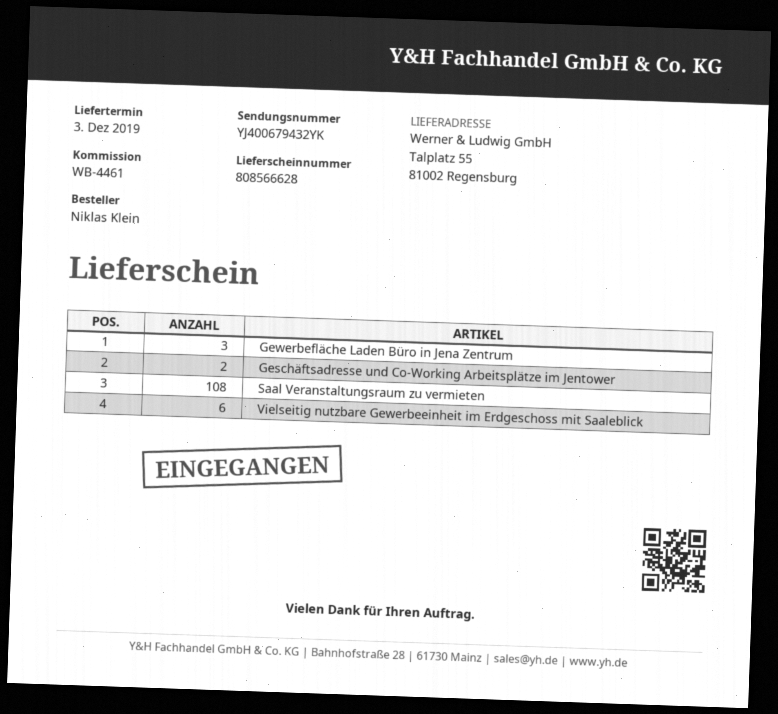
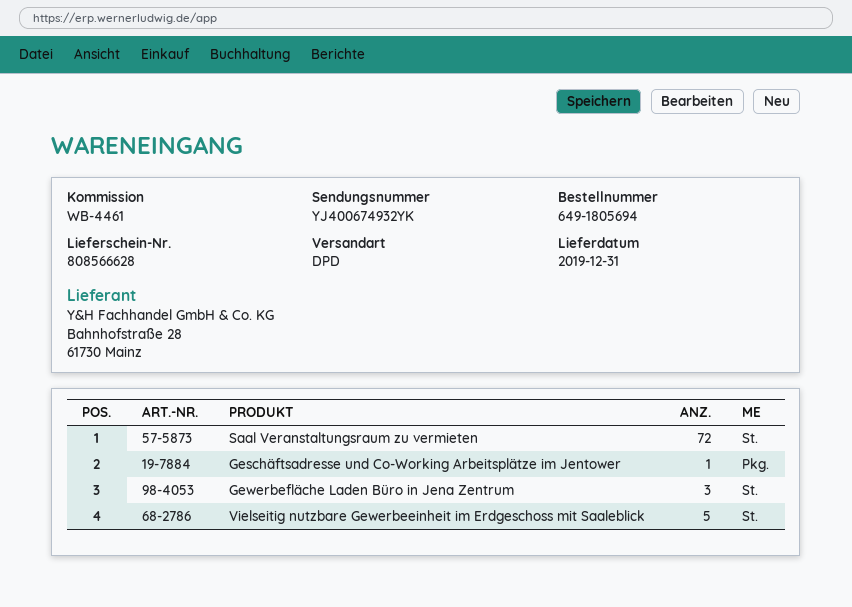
delivery date: 2019-12-03 -> 2019-12-31
tracking number: YJ400679432YK -> YJ400674932YK
Geschäftsadresse und Co-Working Arbeitsplätze im Jentower: 2 -> 1
Saal Veranstaltungsraum zu vermieten: 108 -> 72
Vielseitig nutzbare Gewerbeeinheit im Erdgeschoss mit Saaleblick: 6 -> 5

